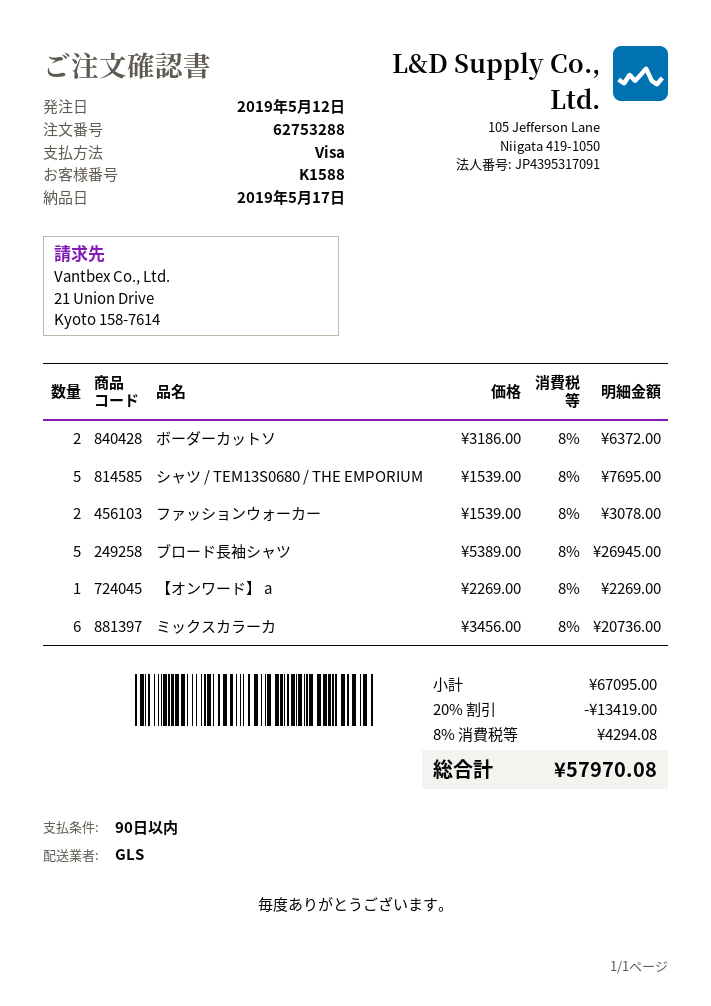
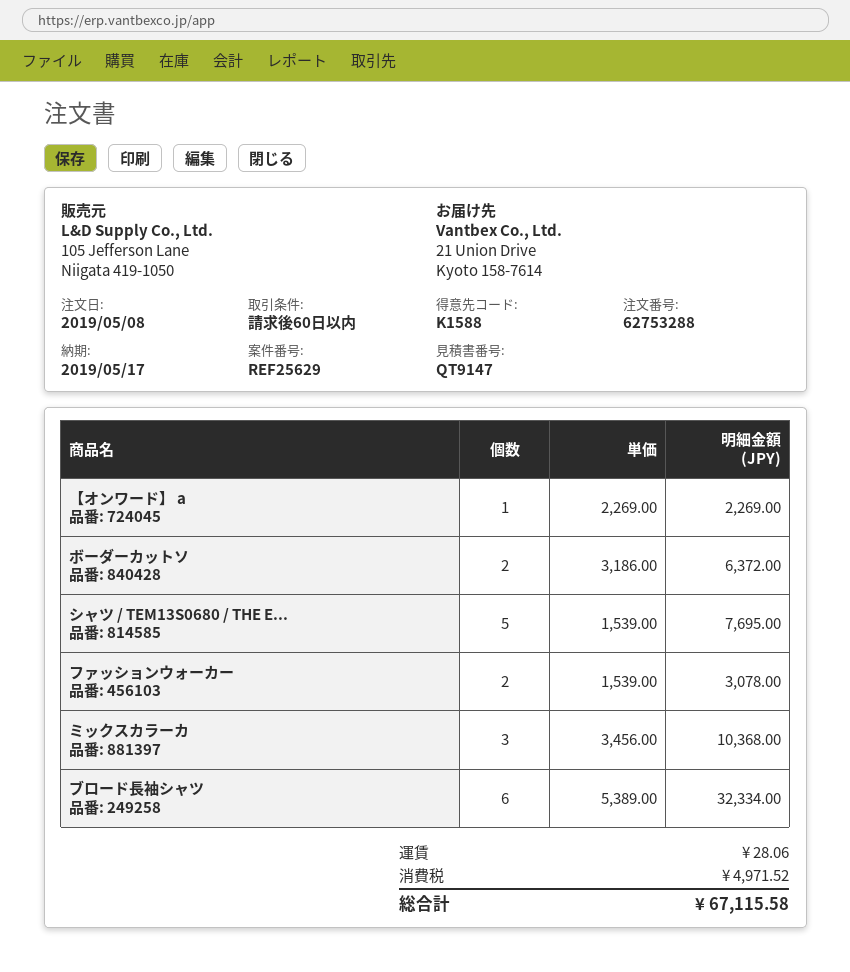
order date: 2019-05-12 -> 2019-05-08
payment terms: 90 days -> 60 days
ブロード長袖シャツ: 5 x 5389.00 = 26945.00 -> 6 x 5389.00 = 32334.00
ミックスカラーカ: 6 x 3456.00 = 20736.00 -> 3 x 3456.00 = 10368.00
discount: 20% = 13419.00 -> none
shipping: none -> 28.06
tax: 4294.08 -> 4971.52
total: 57970.08 -> 67115.58

